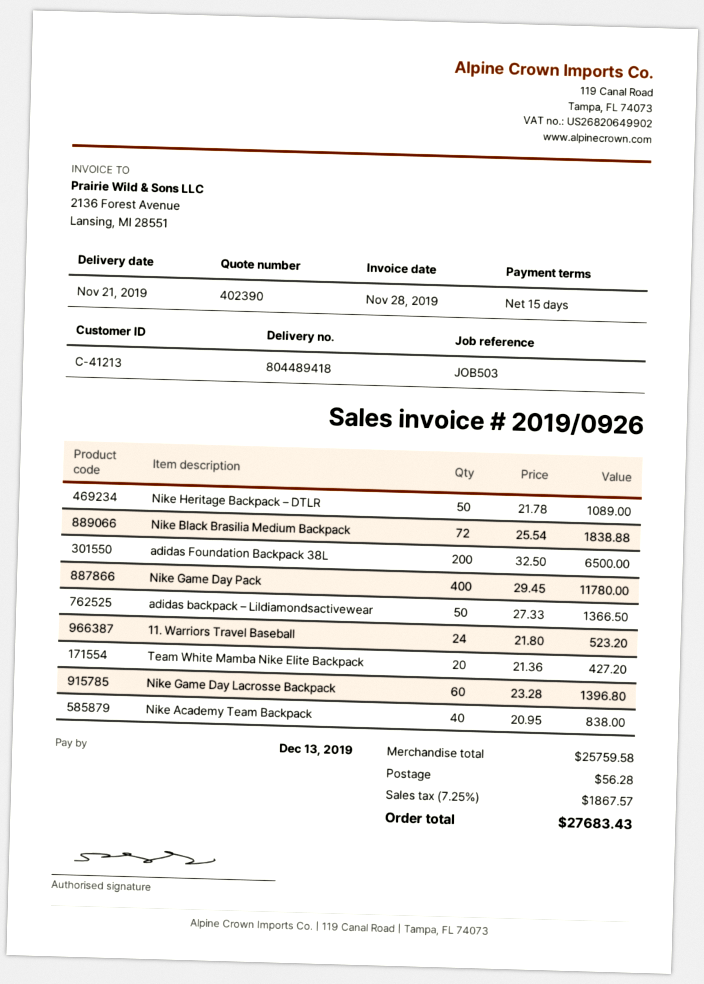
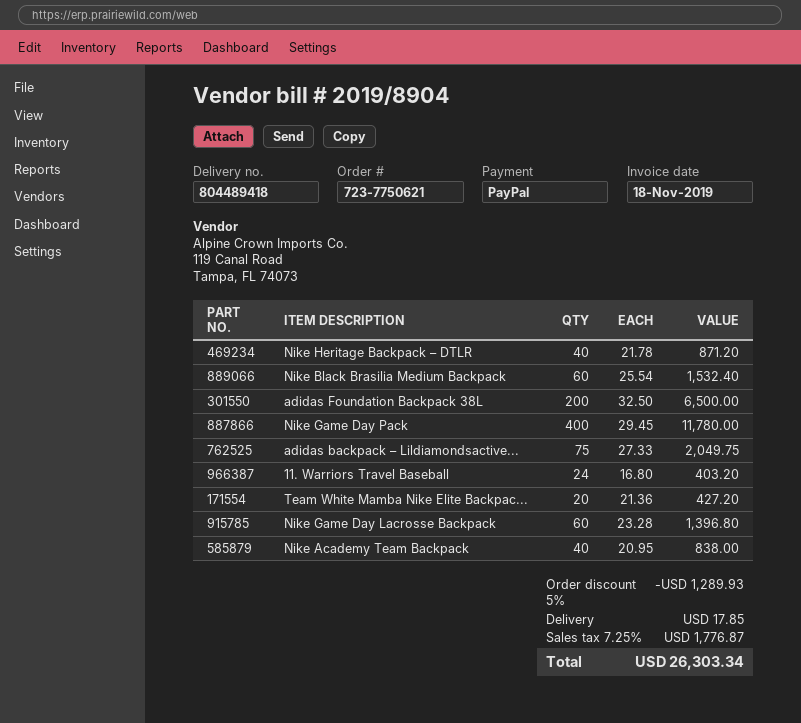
invoice number: 2019/0926 -> 2019/8904
invoice date: 2019-11-28 -> 2019-11-18
Nike Heritage Backpack – DTLR: 50 x 21.78 = 1089.00 -> 40 x 21.78 = 871.20
Nike Black Brasilia Medium Backpack: 72 x 25.54 = 1838.88 -> 60 x 25.54 = 1532.40
adidas backpack – Lildiamondsactivewear: 50 x 27.33 = 1366.50 -> 75 x 27.33 = 2049.75
11. Warriors Travel Baseball: 24 x 21.80 = 523.20 -> 24 x 16.80 = 403.20
discount: none -> 5% = 1289.93
shipping: 56.28 -> 17.85
tax: 7.25% = 1867.57 -> 7.25% = 1776.87
total: 27683.43 -> 26303.34

